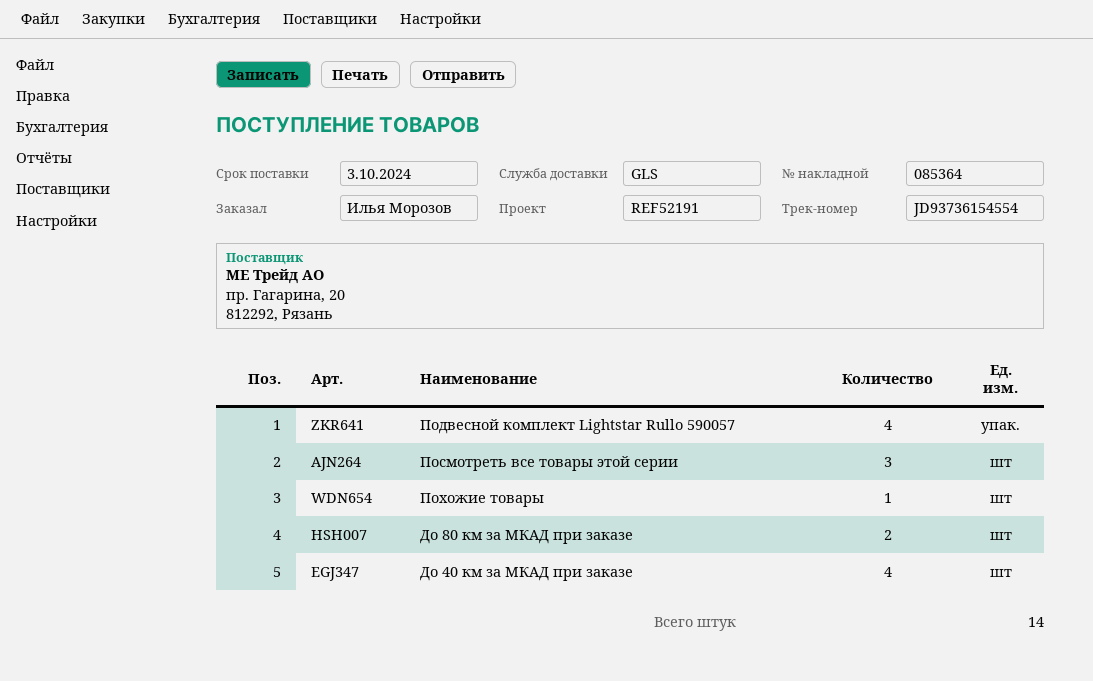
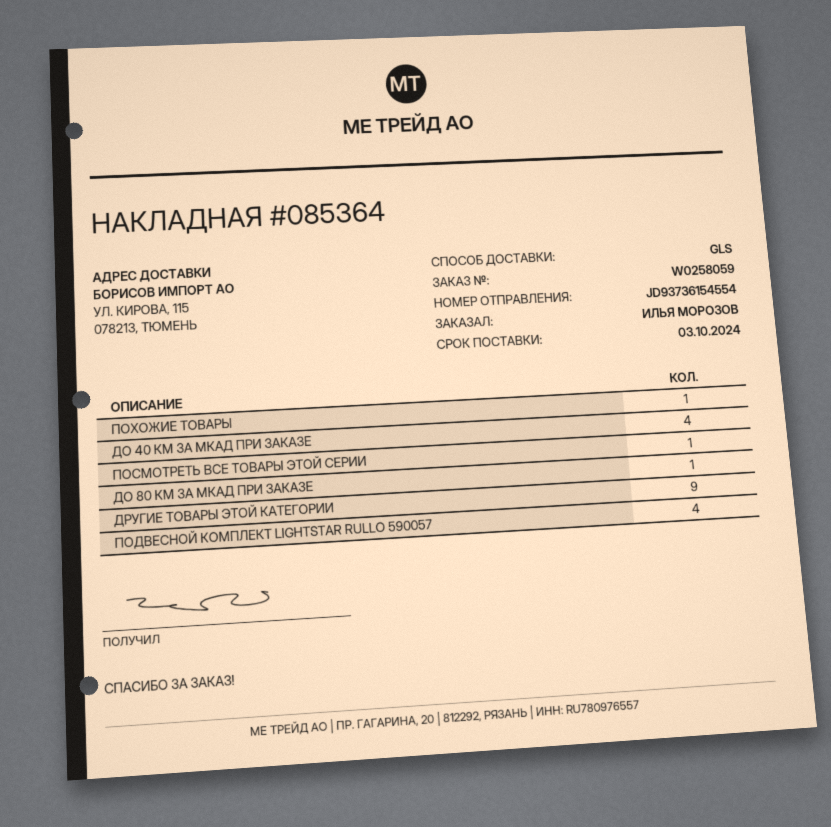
Посмотреть все товары этой серии: 3 -> 1
До 80 км за МКАД при заказе: 2 -> 1
ДРУГИЕ ТОВАРЫ ЭТОЙ КАТЕГОРИИ: none -> 9

